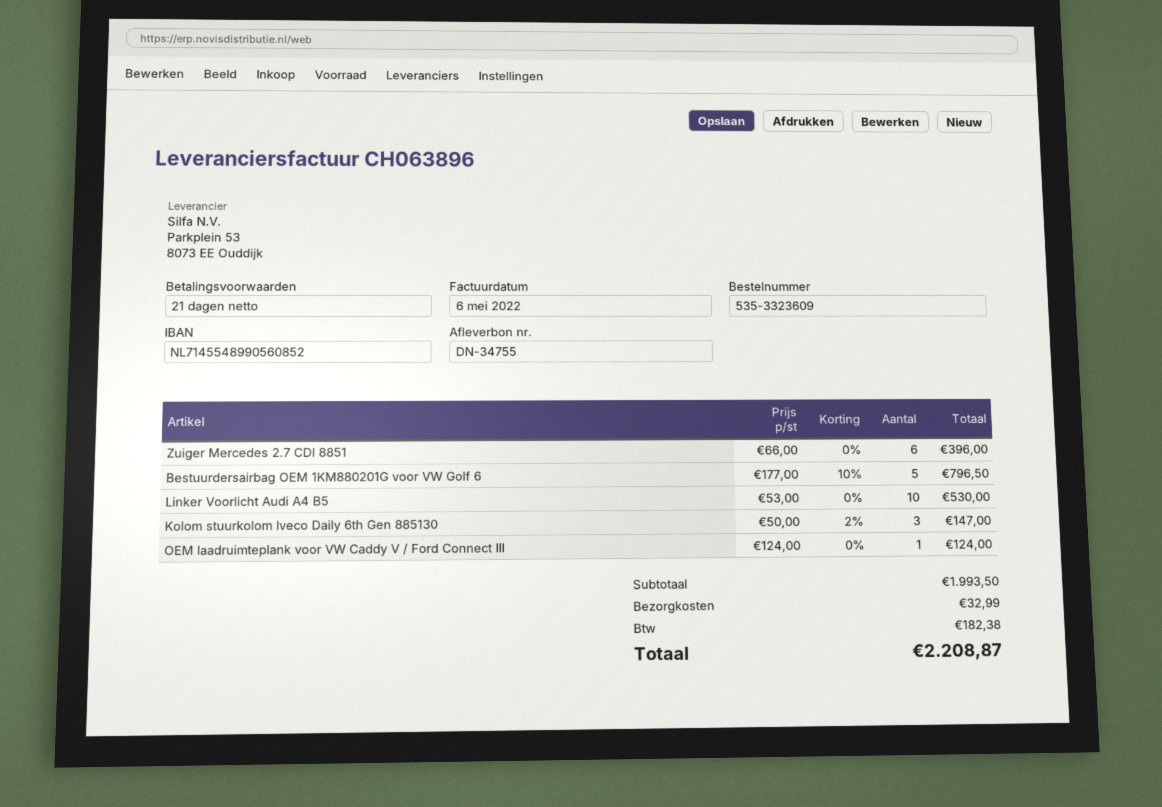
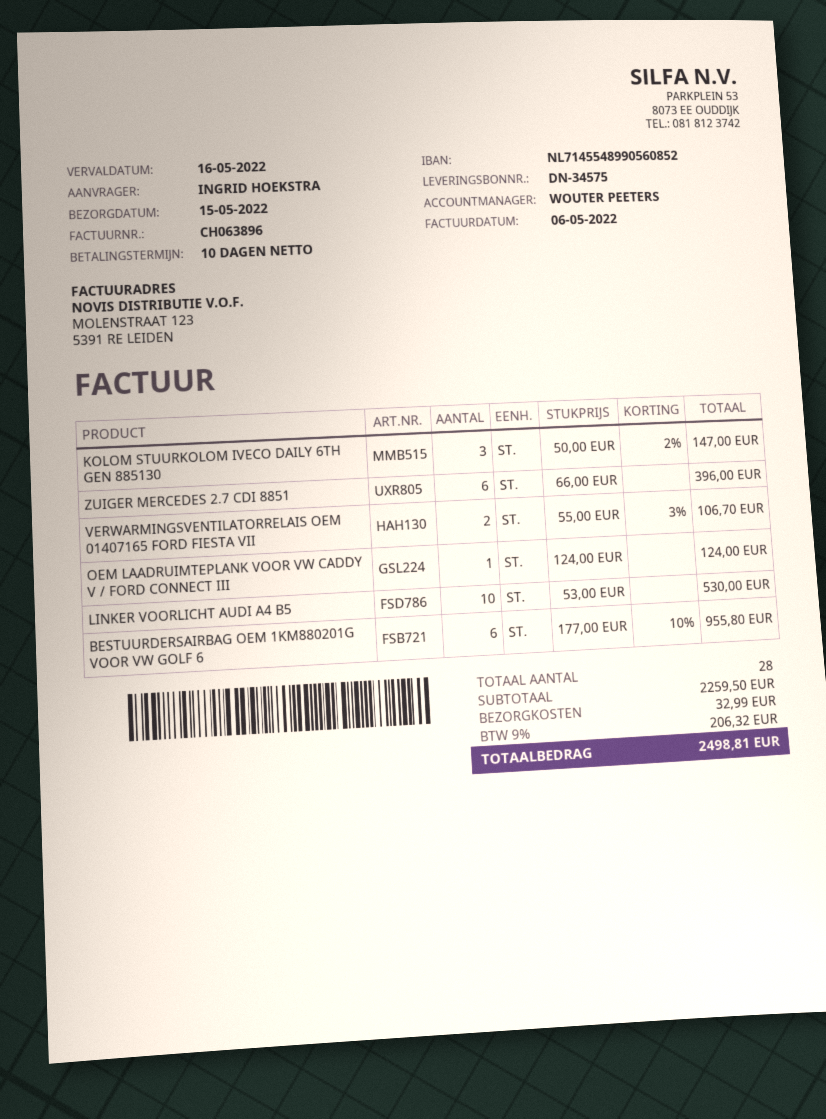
delivery note number: DN-34755 -> DN-34575
payment terms: 21 days -> 10 days
Bestuurdersairbag OEM 1KM880201G voor VW Golf 6: 5 x 177.00 - 10% = 796.50 -> 6 x 177.00 - 10% = 955.80
VERWARMINGSVENTILATORRELAIS OEM 01407165 FORD FIESTA VII: none -> 2 x 55.00 - 3% = 106.70
subtotal: 1993.50 -> 2259.50
tax: 182.38 -> 206.32
total: 2208.87 -> 2498.81

